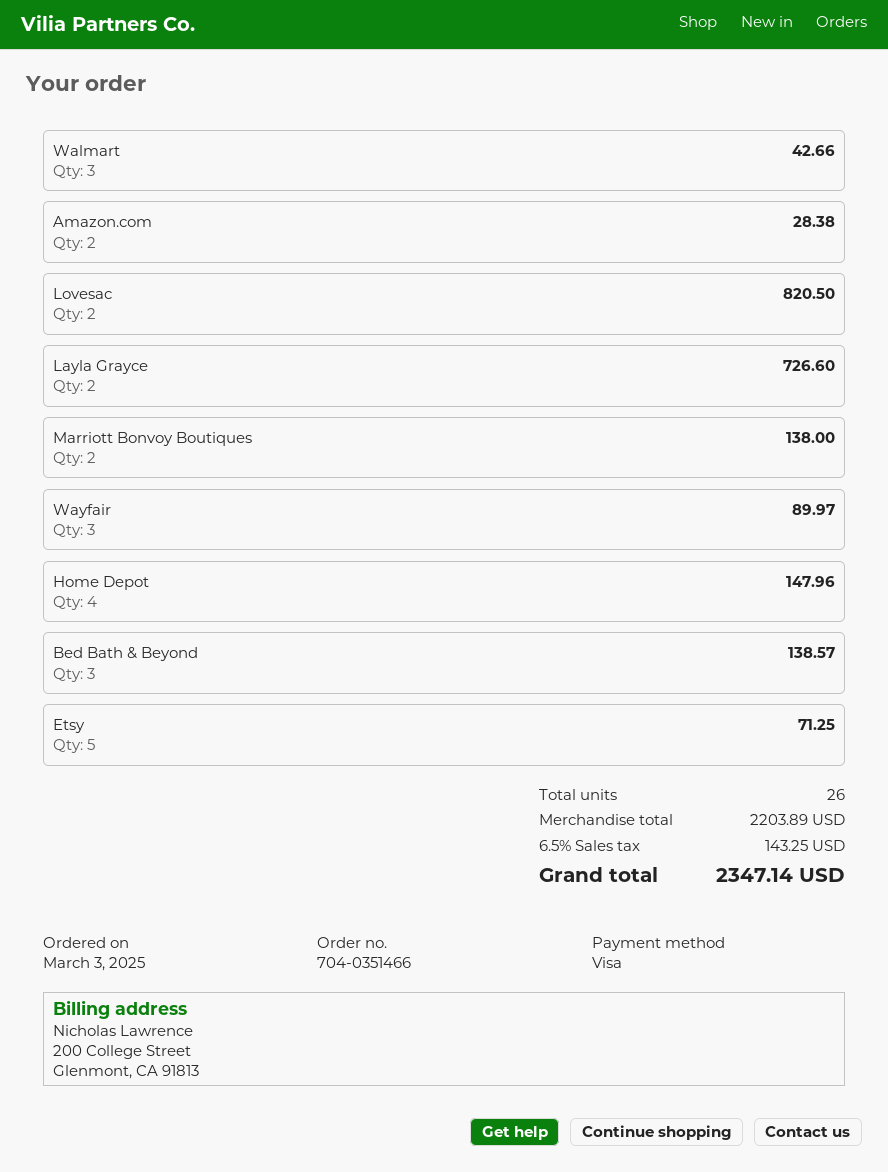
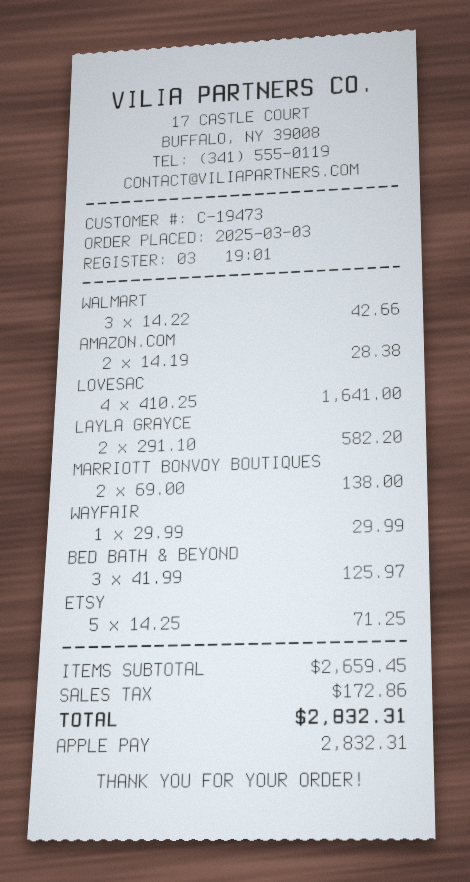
payment method: Visa -> Apple Pay
Lovesac: 2 for 820.50 -> 4 for 1641.00
Layla Grayce: 2 for 726.60 -> 2 for 582.20
Wayfair: 3 for 89.97 -> 1 for 29.99
Home Depot: 4 for 147.96 -> none
Bed Bath & Beyond: 3 for 138.57 -> 3 for 125.97
subtotal: 2203.89 -> 2659.45
tax: 143.25 -> 172.86
total: 2347.14 -> 2832.31

